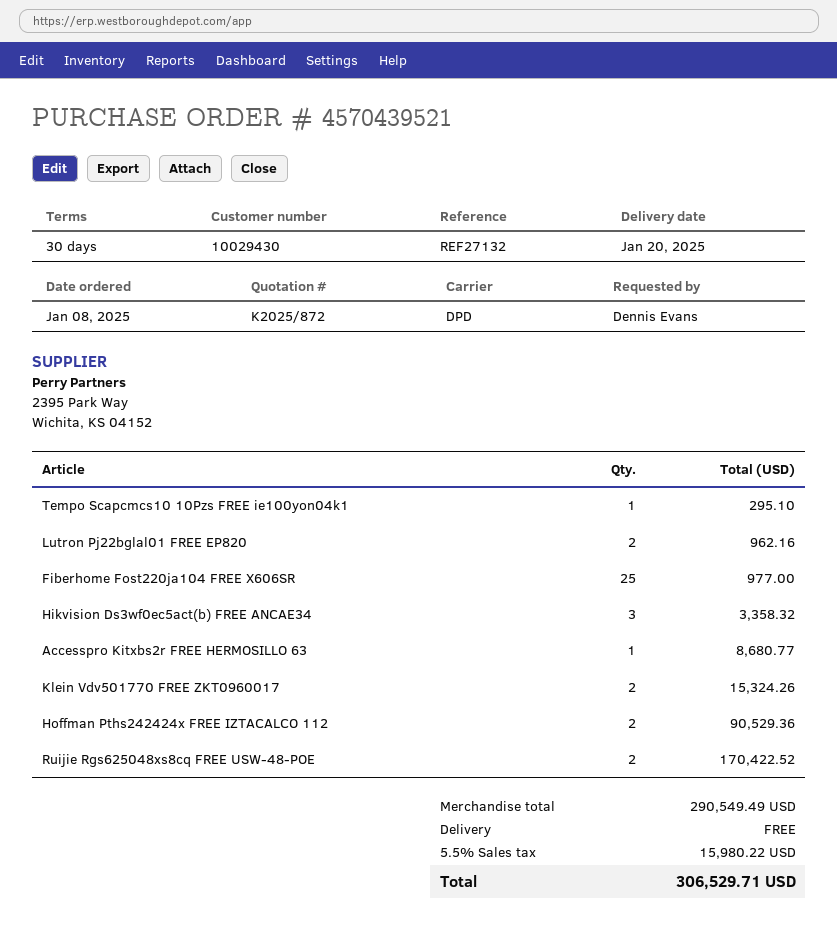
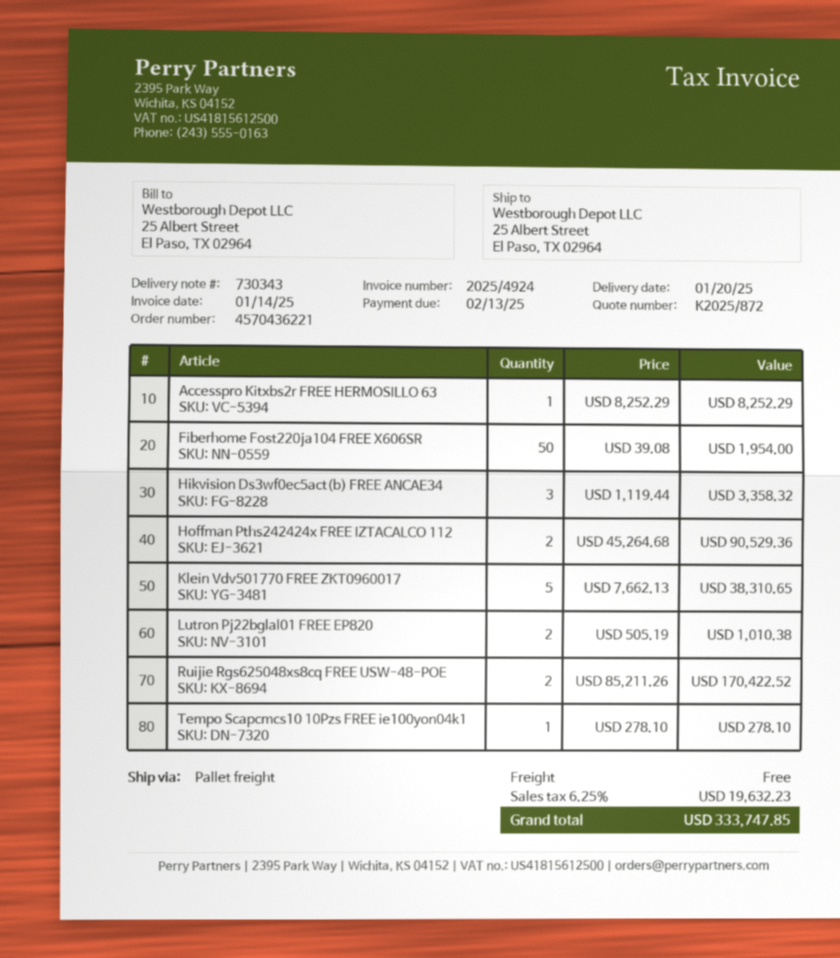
order number: 4570439521 -> 4570436221
shipping method: DPD -> pallet freight
Tempo Scapcmcs10 10Pzs FREE ie100yon04k1: 1 for 295.10 -> 1 for 278.10
Lutron Pj22bglal01 FREE EP820: 2 for 962.16 -> 2 for 1010.38
Fiberhome Fost220ja104 FREE X606SR: 25 for 977.00 -> 50 for 1954.00
Accesspro Kitxbs2r FREE HERMOSILLO 63: 1 for 8680.77 -> 1 for 8252.29
Klein Vdv501770 FREE ZKT0960017: 2 for 15324.26 -> 5 for 38310.65
tax: 5.5% = 15980.22 -> 6.25% = 19632.23
total: 306529.71 -> 333747.85

